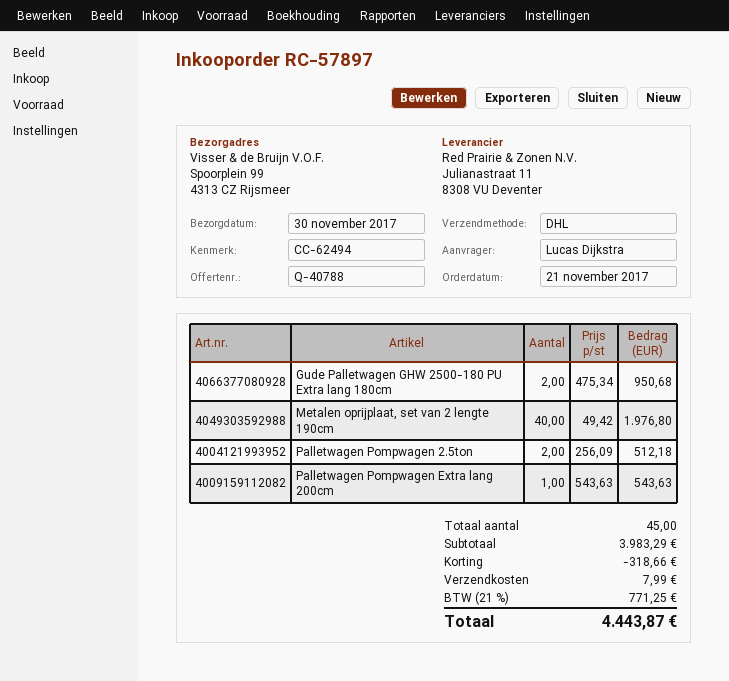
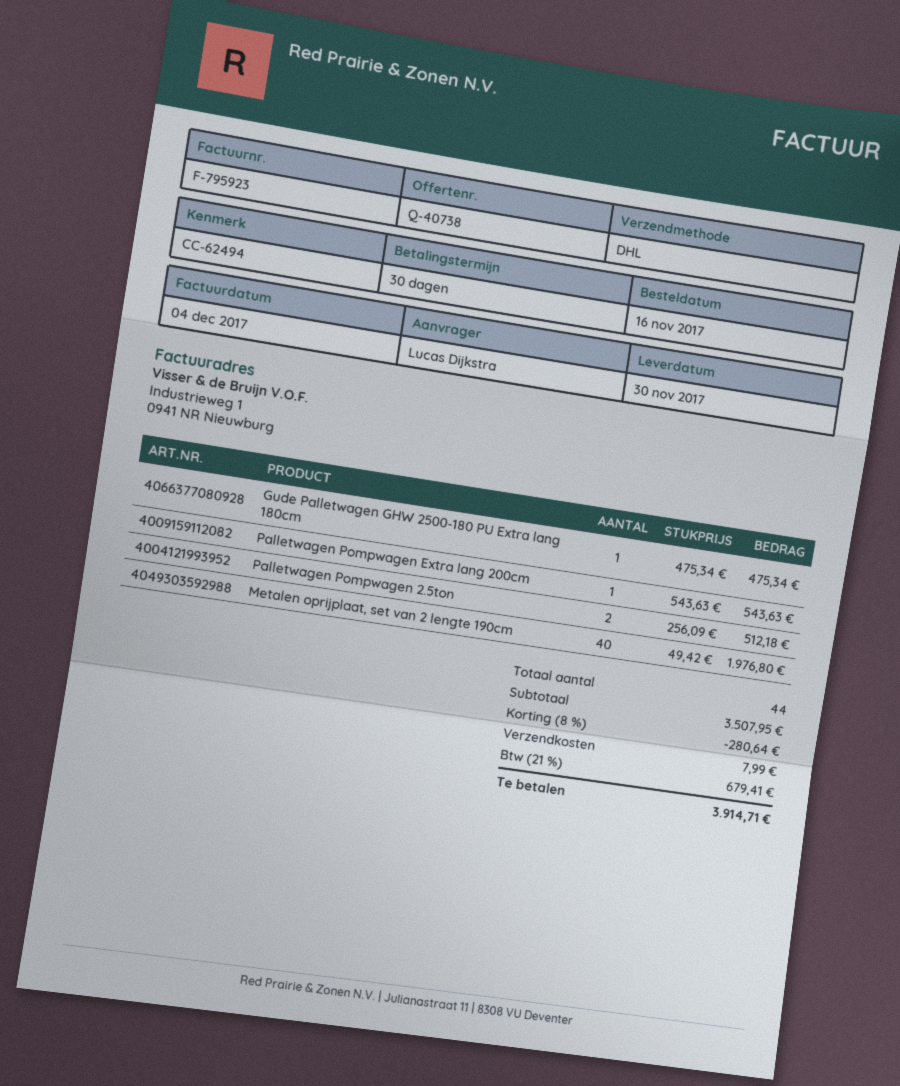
quote number: Q-40788 -> Q-40738
order date: 2017-11-21 -> 2017-11-16
Gude Palletwagen GHW 2500-180 PU Extra lang 180cm: 2 x 475.34 = 950.68 -> 1 x 475.34 = 475.34
total quantity: 45 -> 44
subtotal: 3983.29 -> 3507.95
discount: 318.66 -> 280.64
tax: 21% = 771.25 -> 21% = 679.41
total: 4443.87 -> 3914.71

